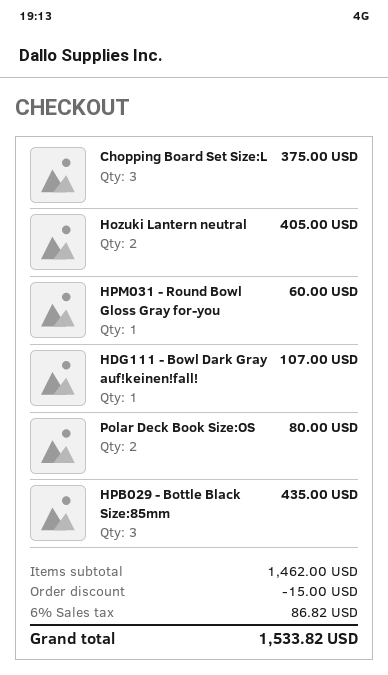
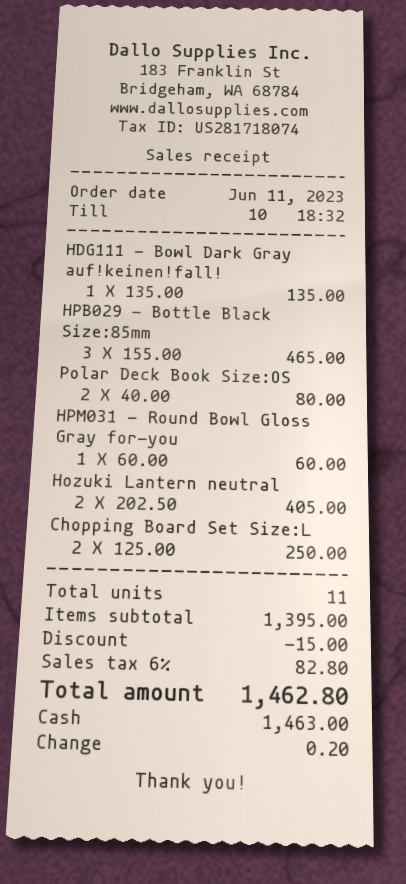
Chopping Board Set Size:L: 3 for 375.00 -> 2 for 250.00
HDG111 - Bowl Dark Gray auf!keinen!fall!: 1 for 107.00 -> 1 for 135.00
HPB029 - Bottle Black Size:85mm: 3 for 435.00 -> 3 for 465.00
subtotal: 1462.00 -> 1395.00
tax: 6% = 86.82 -> 6% = 82.80
total: 1533.82 -> 1462.80

